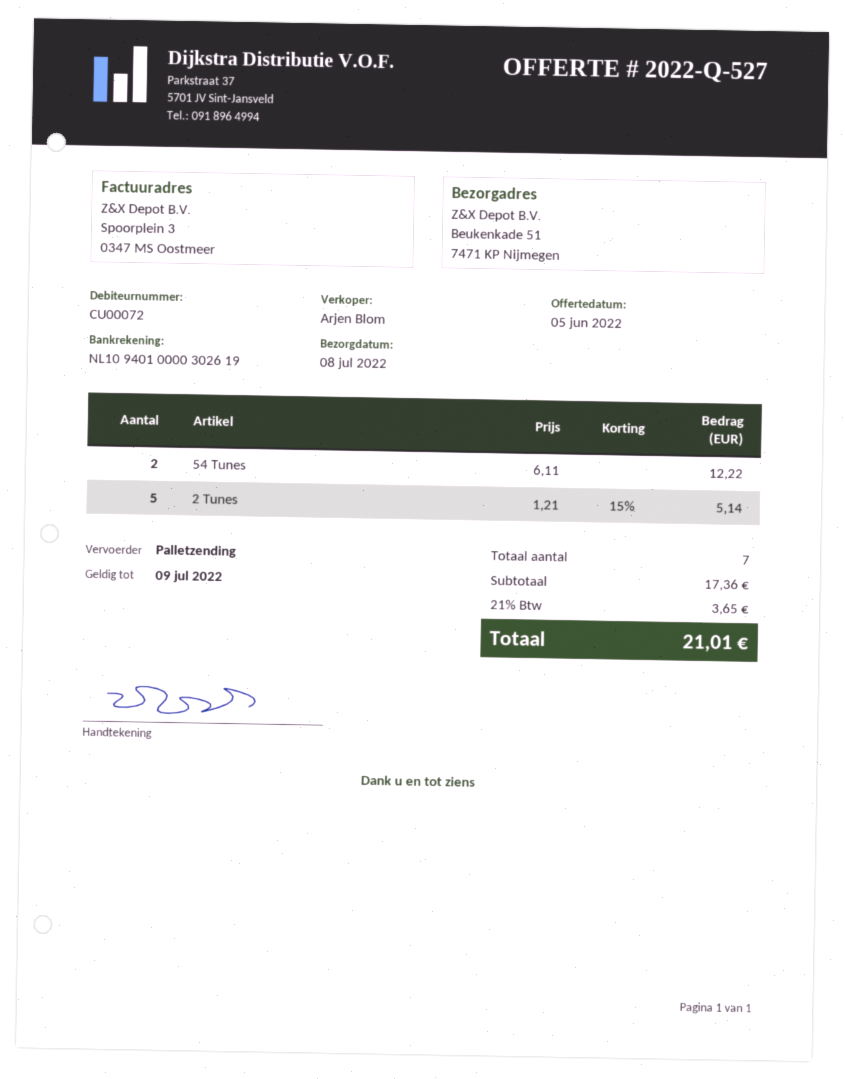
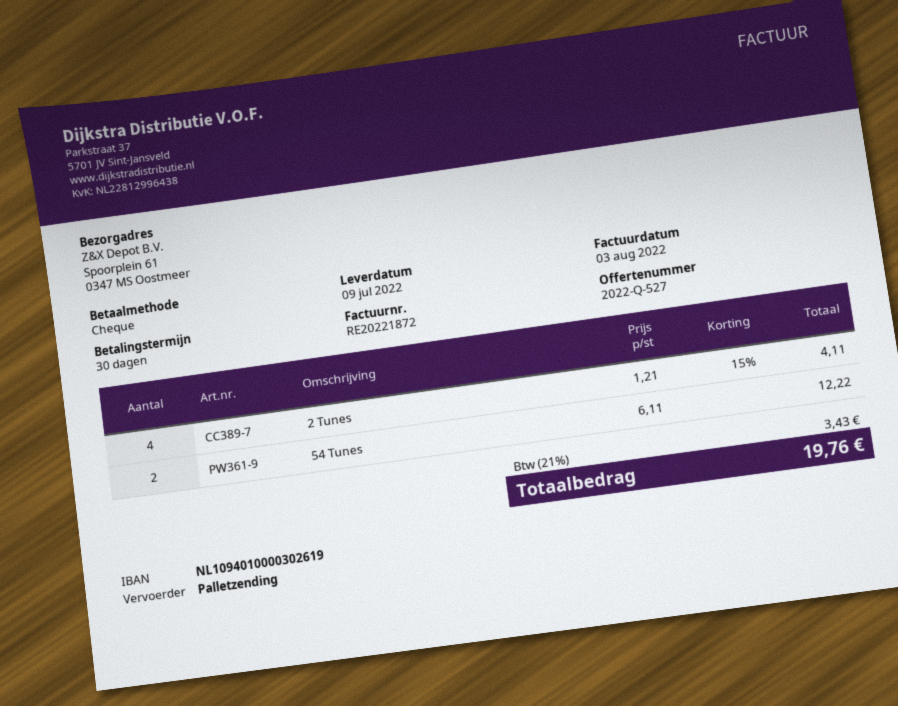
delivery date: 2022-07-08 -> 2022-07-09
ship to: Beukenkade 51, 7471 KP Nijmegen -> Spoorplein 61, 0347 MS Oostmeer
2 Tunes: 5 x 1.21 - 15% = 5.14 -> 4 x 1.21 - 15% = 4.11
tax: 21% = 3.65 -> 21% = 3.43
total: 21.01 -> 19.76

